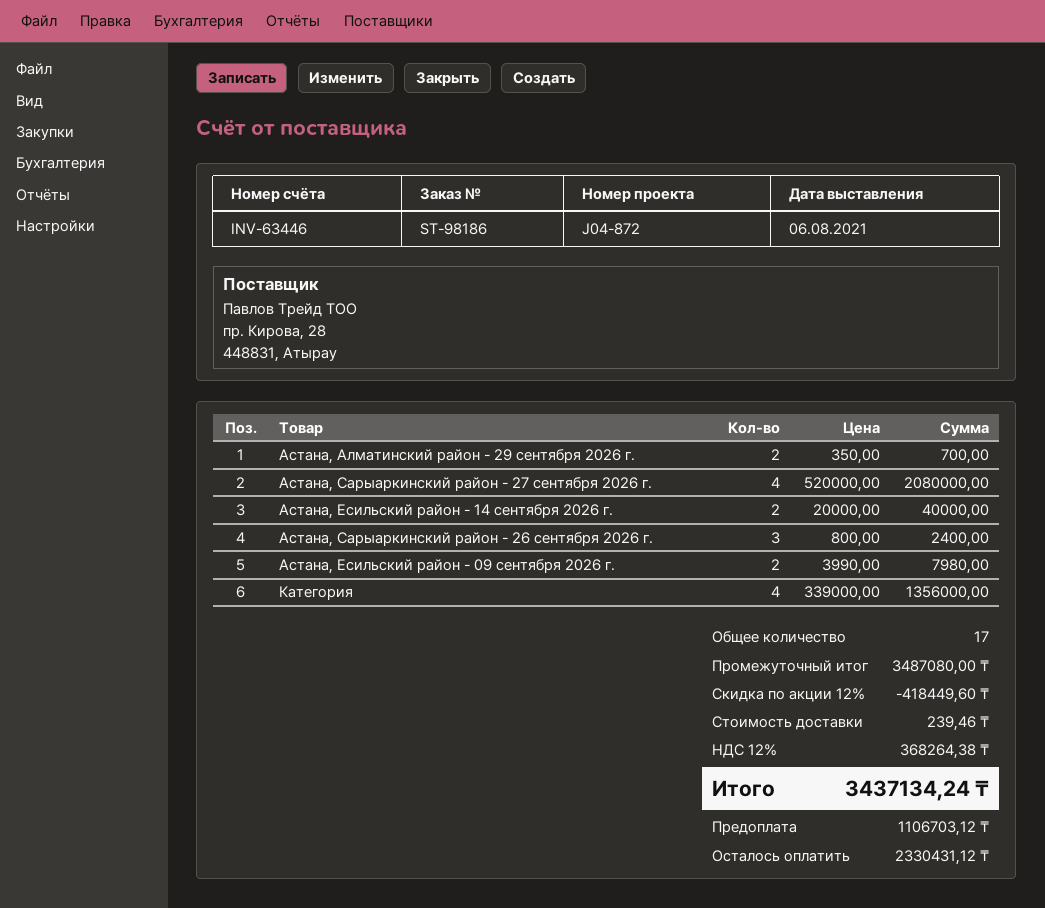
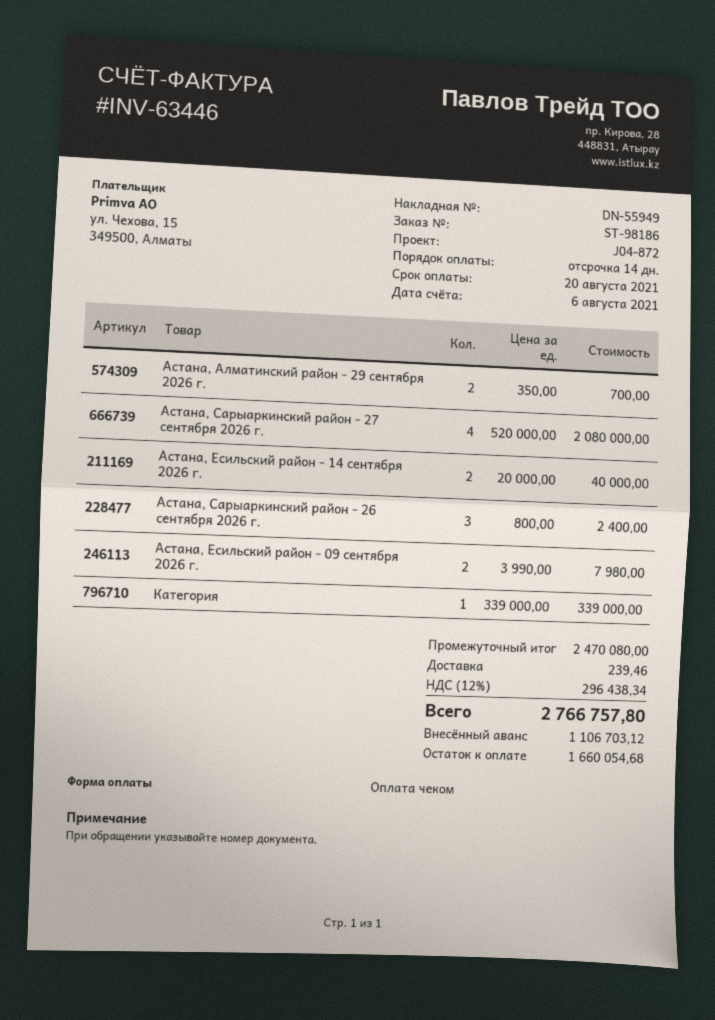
Категория: 4 x 339000.00 = 1356000.00 -> 1 x 339000.00 = 339000.00
subtotal: 3487080.00 -> 2470080.00
discount: 12% = 418449.60 -> none
tax: 12% = 368264.38 -> 12% = 296438.34
total: 3437134.24 -> 2766757.80
balance: 2330431.12 -> 1660054.68

